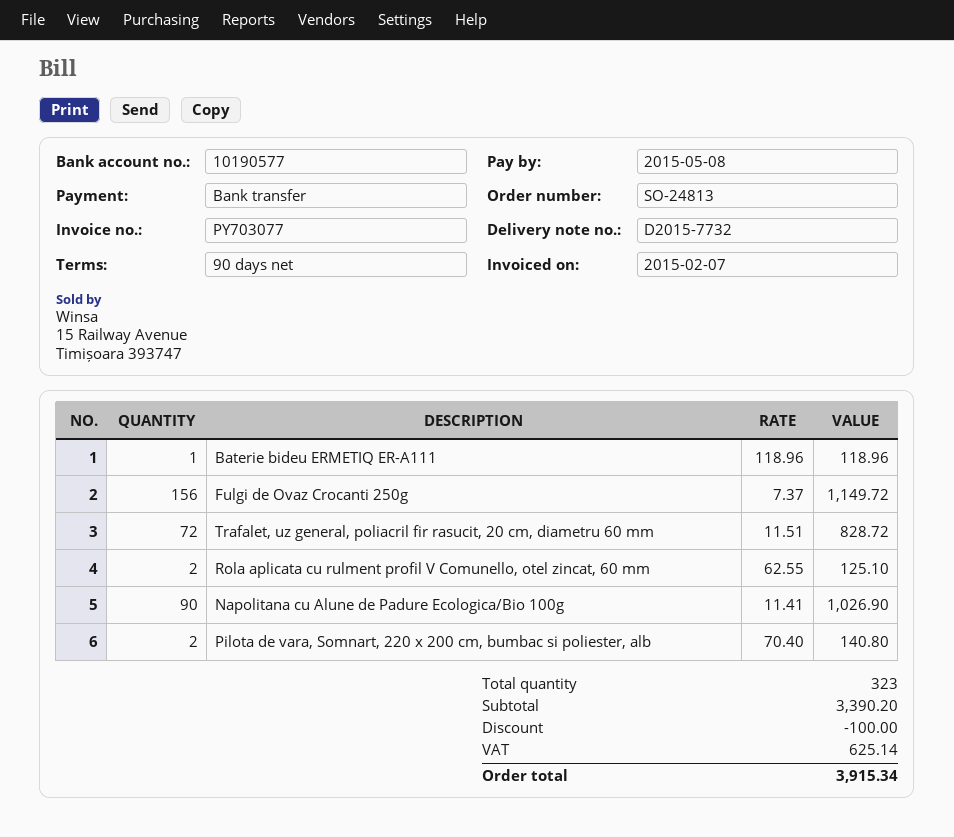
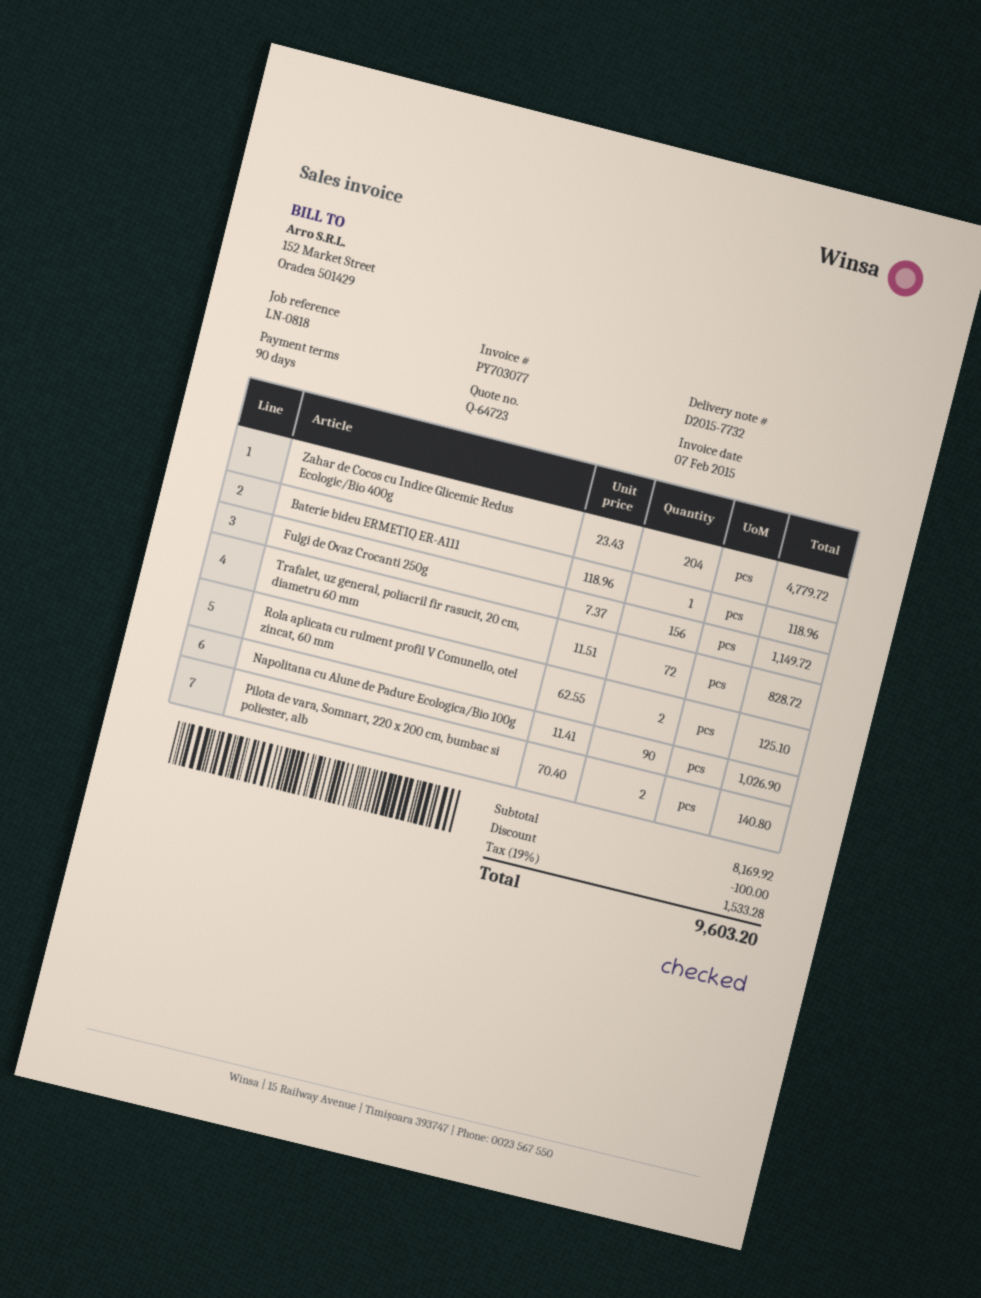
Zahar de Cocos cu Indice Glicemic Redus Ecologic/Bio 400g: none -> 204 x 23.43 = 4779.72
subtotal: 3390.20 -> 8169.92
tax: 625.14 -> 1533.28
total: 3915.34 -> 9603.20

